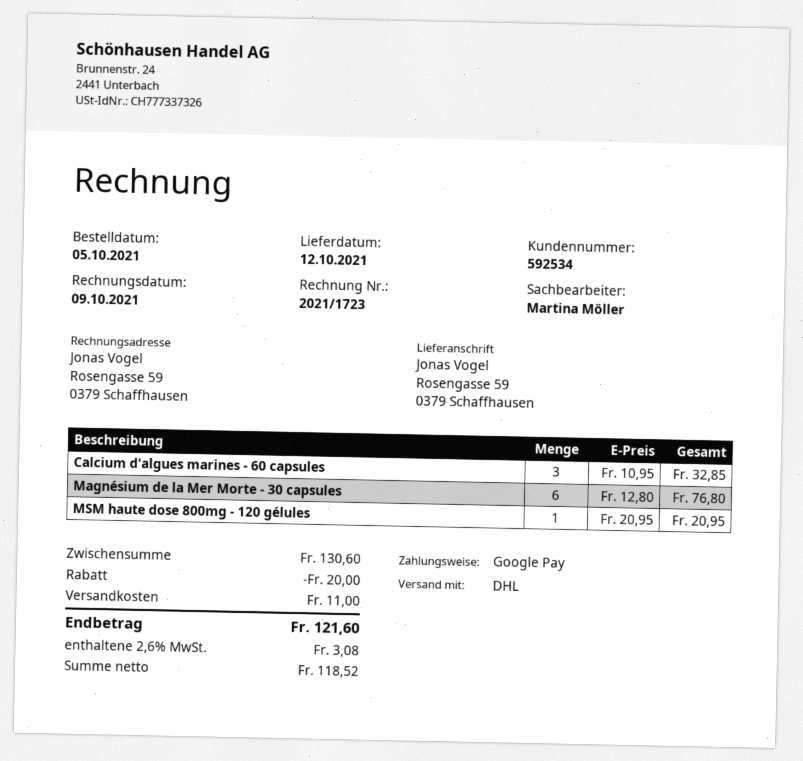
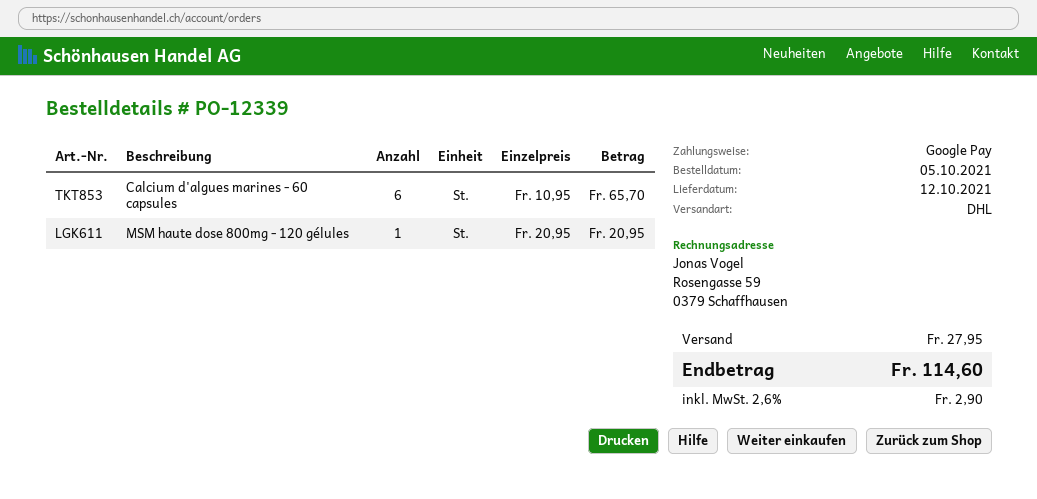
Calcium d'algues marines - 60 capsules: 3 x 10.95 = 32.85 -> 6 x 10.95 = 65.70
Magnésium de la Mer Morte - 30 capsules: 6 x 12.80 = 76.80 -> none
discount: 20.00 -> none
shipping: 11.00 -> 27.95
tax: 2.6% = 3.08 -> 2.6% = 2.90
total: 121.60 -> 114.60

